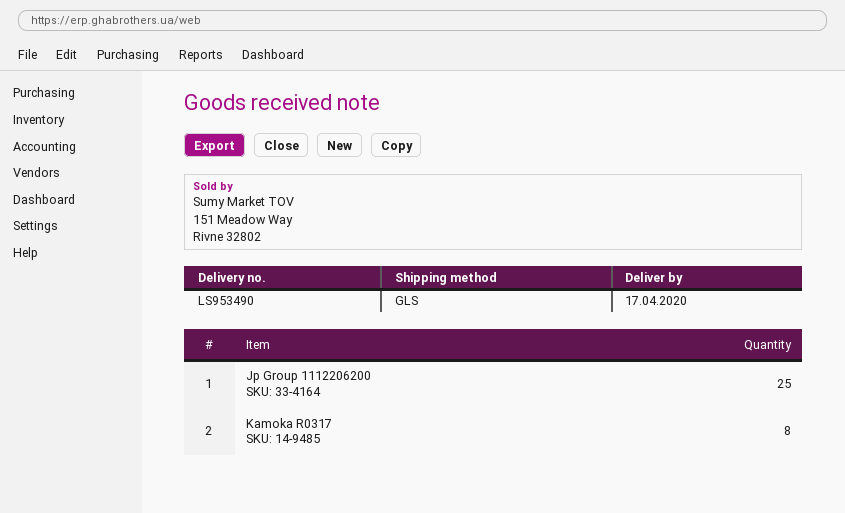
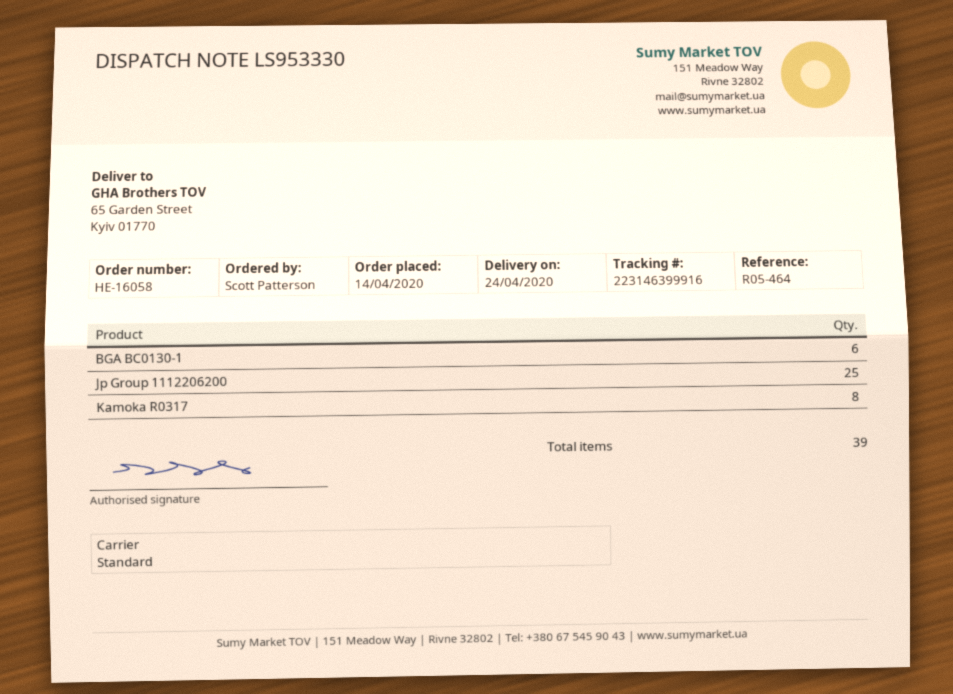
delivery note number: LS953490 -> LS953330
delivery date: 2020-04-17 -> 2020-04-24
shipping method: GLS -> standard
BGA BC0130-1: none -> 6

